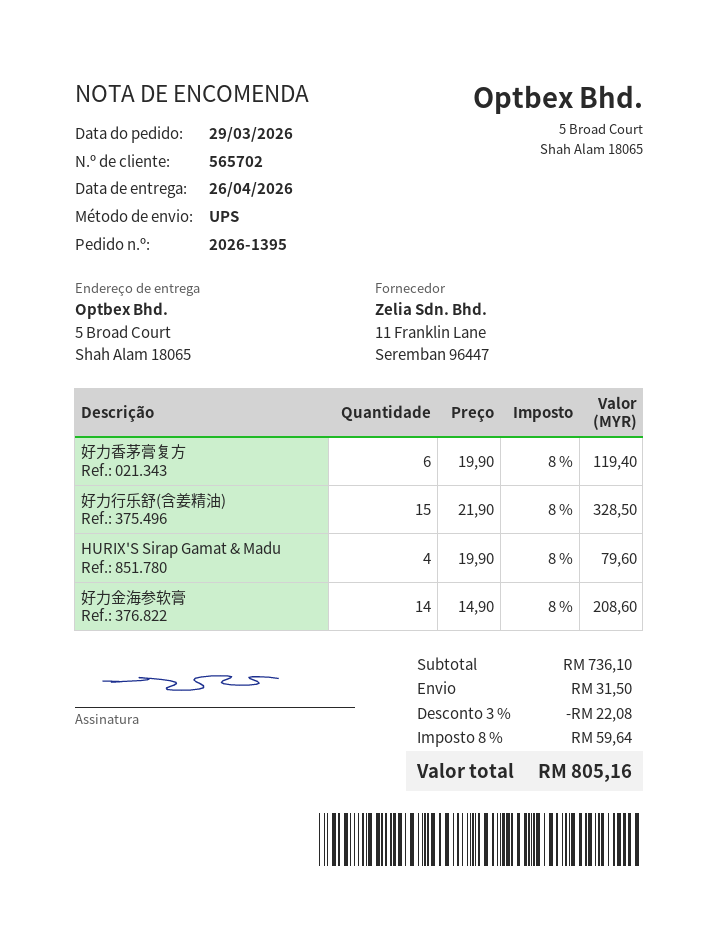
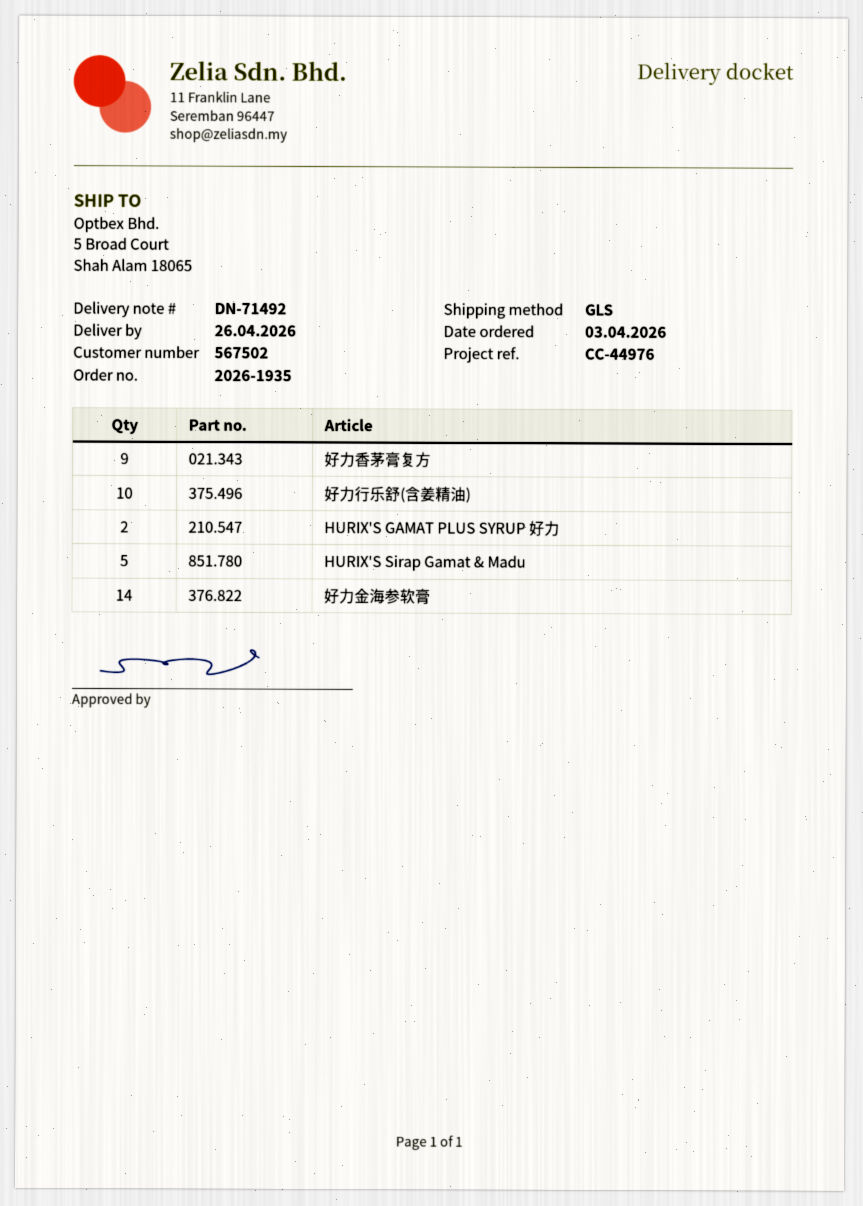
order number: 2026-1395 -> 2026-1935
order date: 2026-03-29 -> 2026-04-03
customer number: 565702 -> 567502
shipping method: UPS -> GLS
好力香茅膏复方: 6 -> 9
好力行乐舒(含姜精油): 15 -> 10
HURIX'S Sirap Gamat & Madu: 4 -> 5
HURIX'S GAMAT PLUS SYRUP 好力: none -> 2

